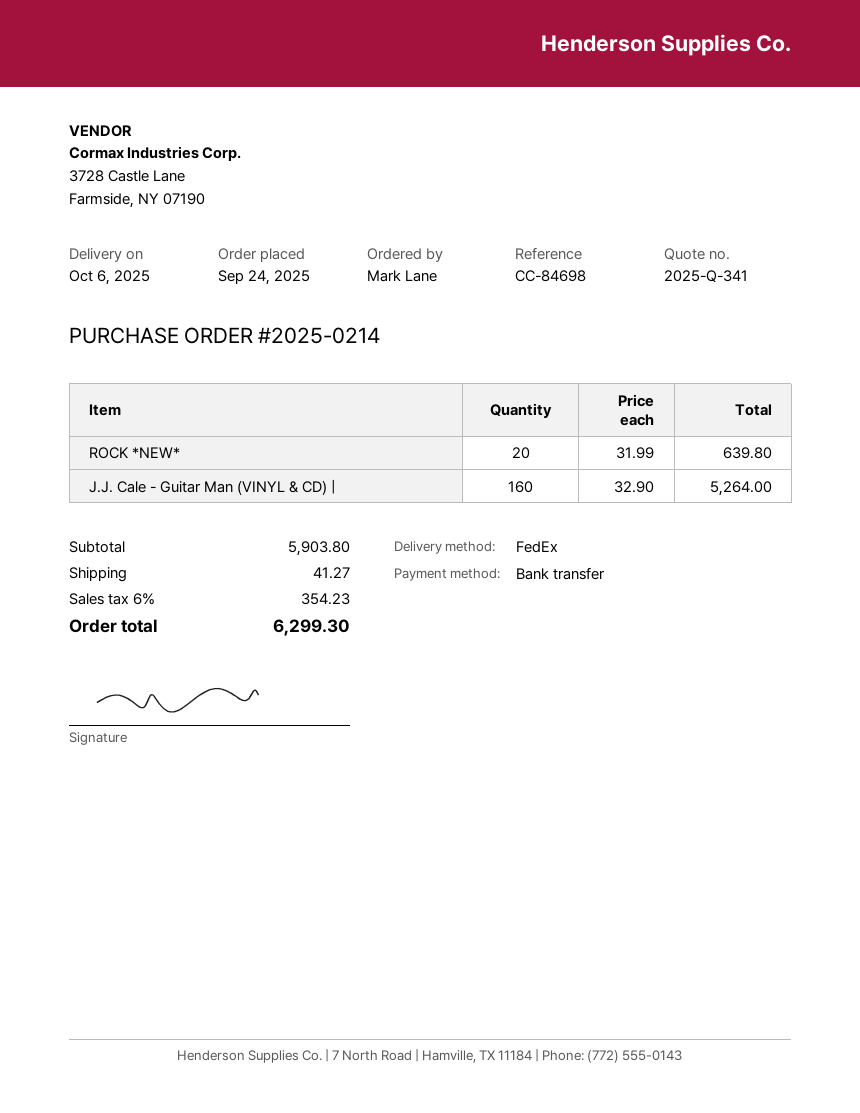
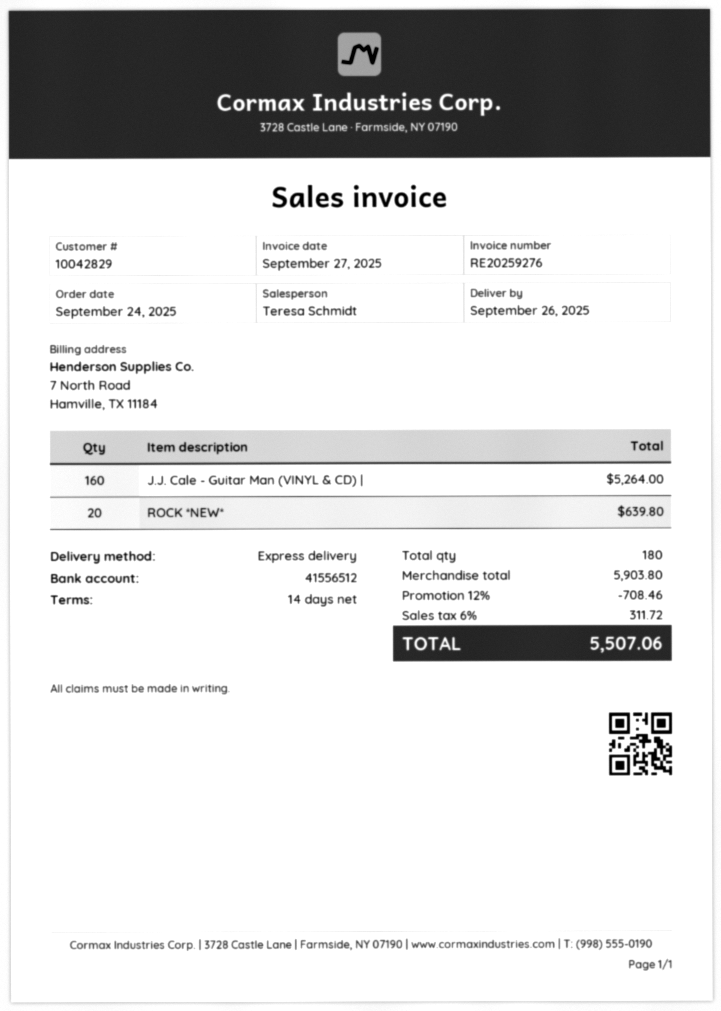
delivery date: 2025-10-06 -> 2025-09-26
shipping method: FedEx -> express
discount: none -> 12% = 708.46
shipping: 41.27 -> none
tax: 6% = 354.23 -> 6% = 311.72
total: 6299.30 -> 5507.06

